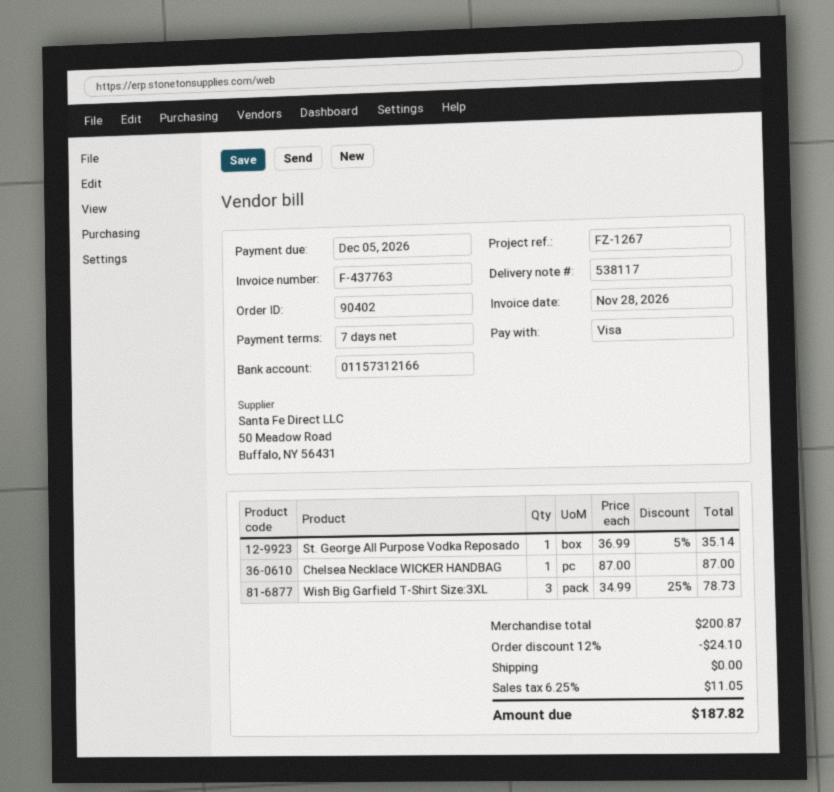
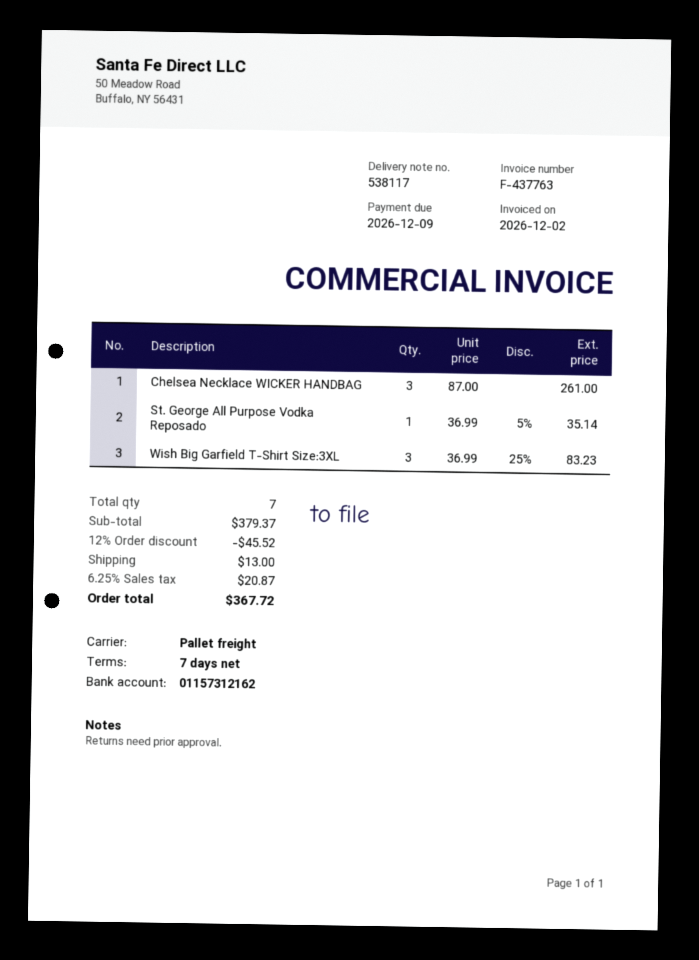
invoice date: 2026-11-28 -> 2026-12-02
due date: 2026-12-05 -> 2026-12-09
bank account: 01157312166 -> 01157312162
Chelsea Necklace WICKER HANDBAG: 1 x 87.00 = 87.00 -> 3 x 87.00 = 261.00
Wish Big Garfield T-Shirt Size:3XL: 3 x 34.99 - 25% = 78.73 -> 3 x 36.99 - 25% = 83.23
subtotal: 200.87 -> 379.37
discount: 12% = 24.10 -> 12% = 45.52
shipping: 0.00 -> 13.00
tax: 6.25% = 11.05 -> 6.25% = 20.87
total: 187.82 -> 367.72

